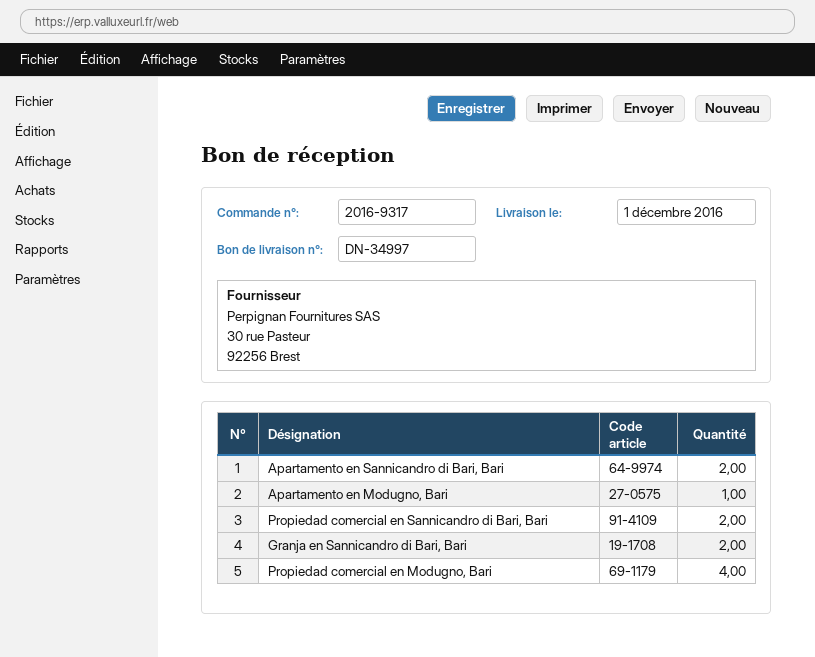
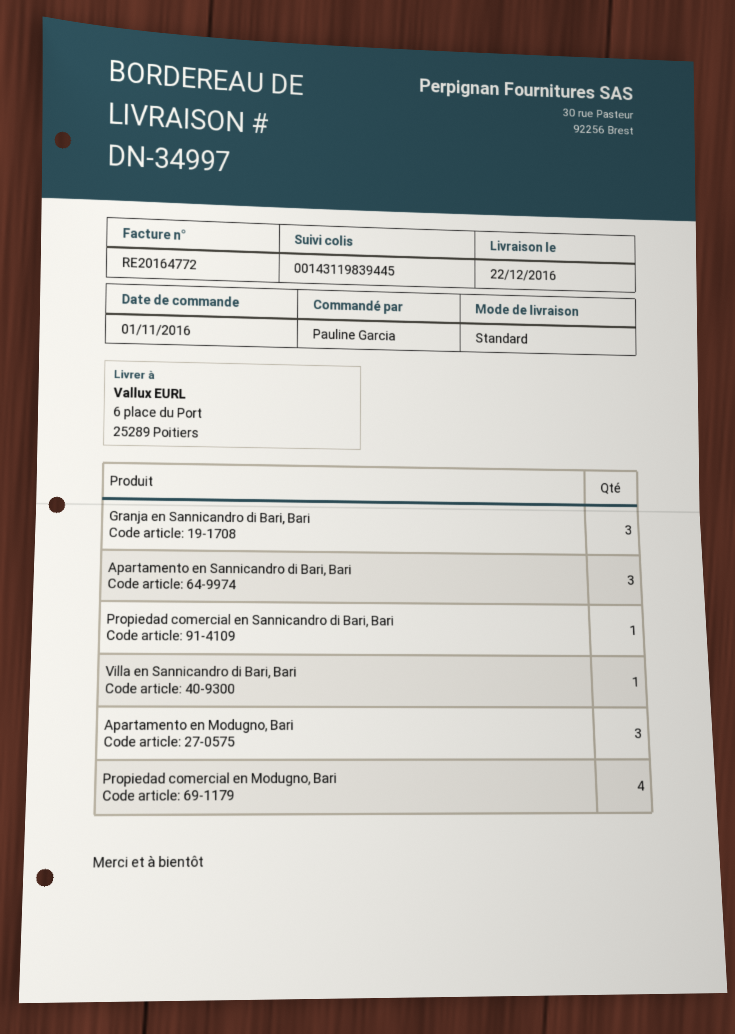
delivery date: 2016-12-01 -> 2016-12-22
Apartamento en Sannicandro di Bari, Bari: 2 -> 3
Apartamento en Modugno, Bari: 1 -> 3
Propiedad comercial en Sannicandro di Bari, Bari: 2 -> 1
Granja en Sannicandro di Bari, Bari: 2 -> 3
Villa en Sannicandro di Bari, Bari: none -> 1

